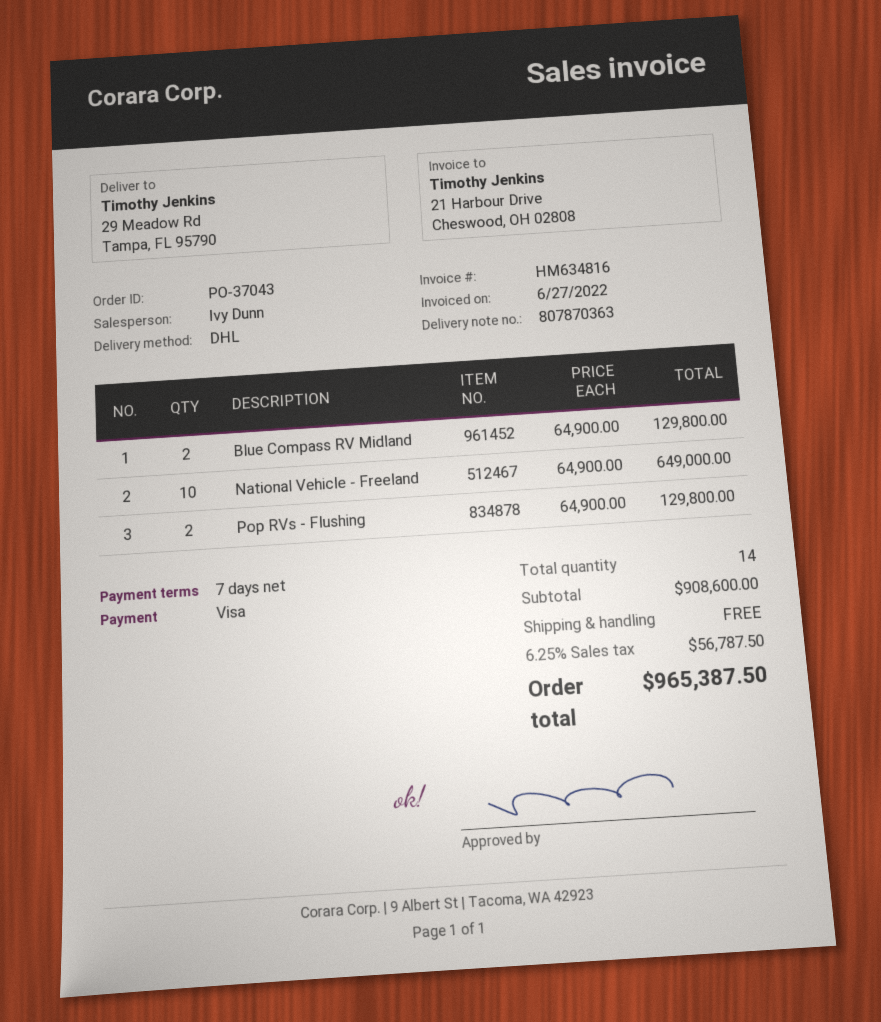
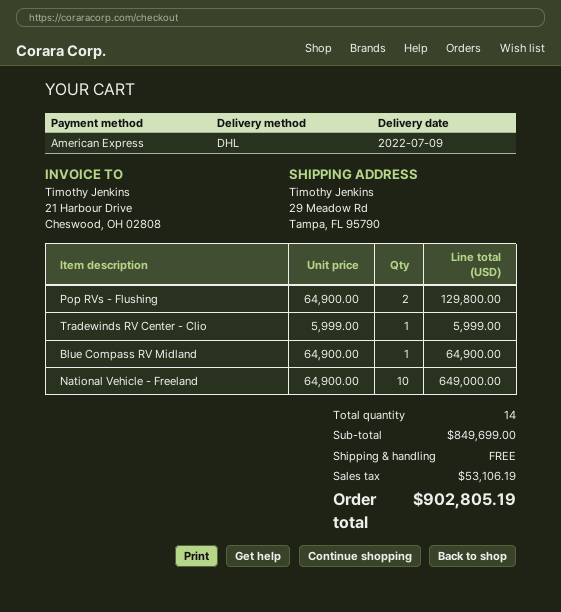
payment method: Visa -> American Express
Blue Compass RV Midland: 2 x 64900.00 = 129800.00 -> 1 x 64900.00 = 64900.00
Tradewinds RV Center - Clio: none -> 1 x 5999.00 = 5999.00
subtotal: 908600.00 -> 849699.00
tax: 56787.50 -> 53106.19
total: 965387.50 -> 902805.19

